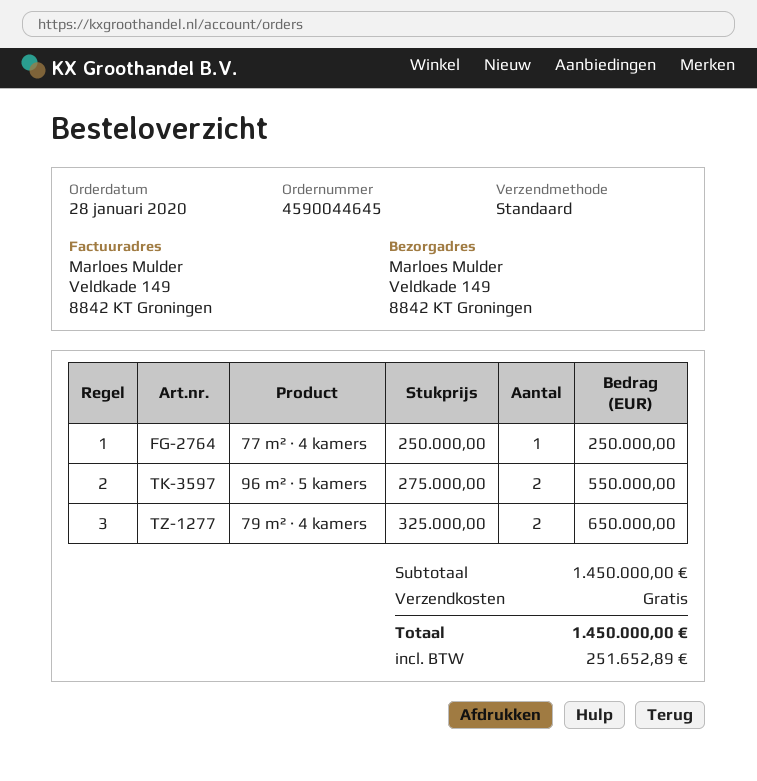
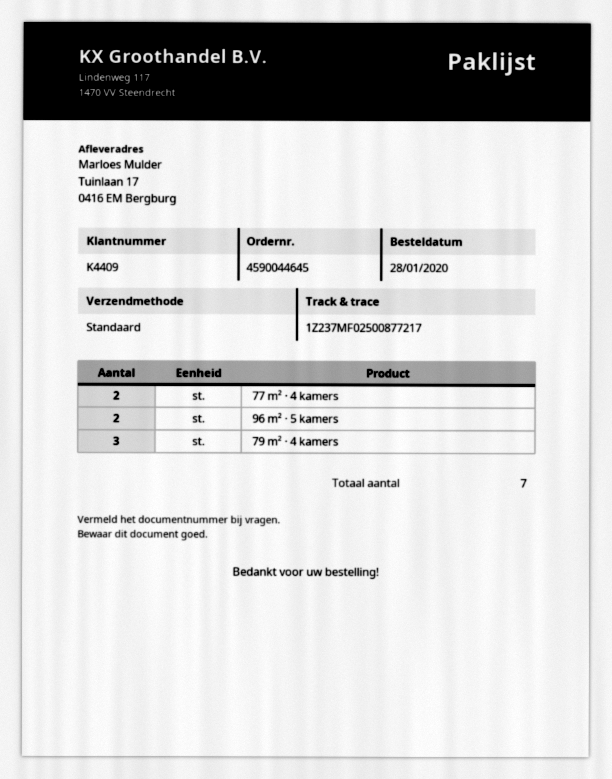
ship to: Veldkade 149, 8842 KT Groningen -> Tuinlaan 17, 0416 EM Bergburg
77 m² · 4 kamers: 1 -> 2
79 m² · 4 kamers: 2 -> 3

